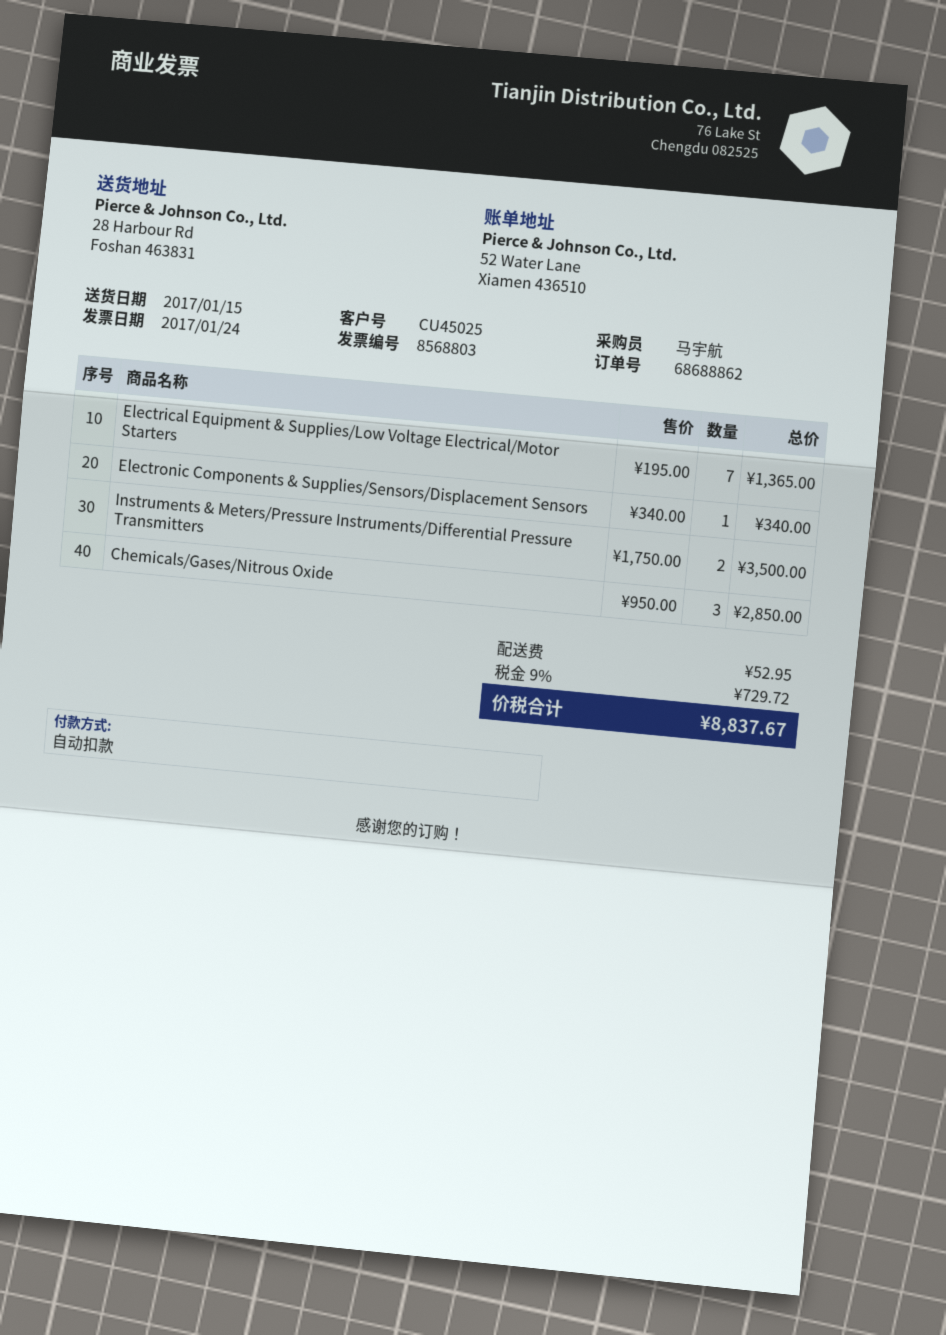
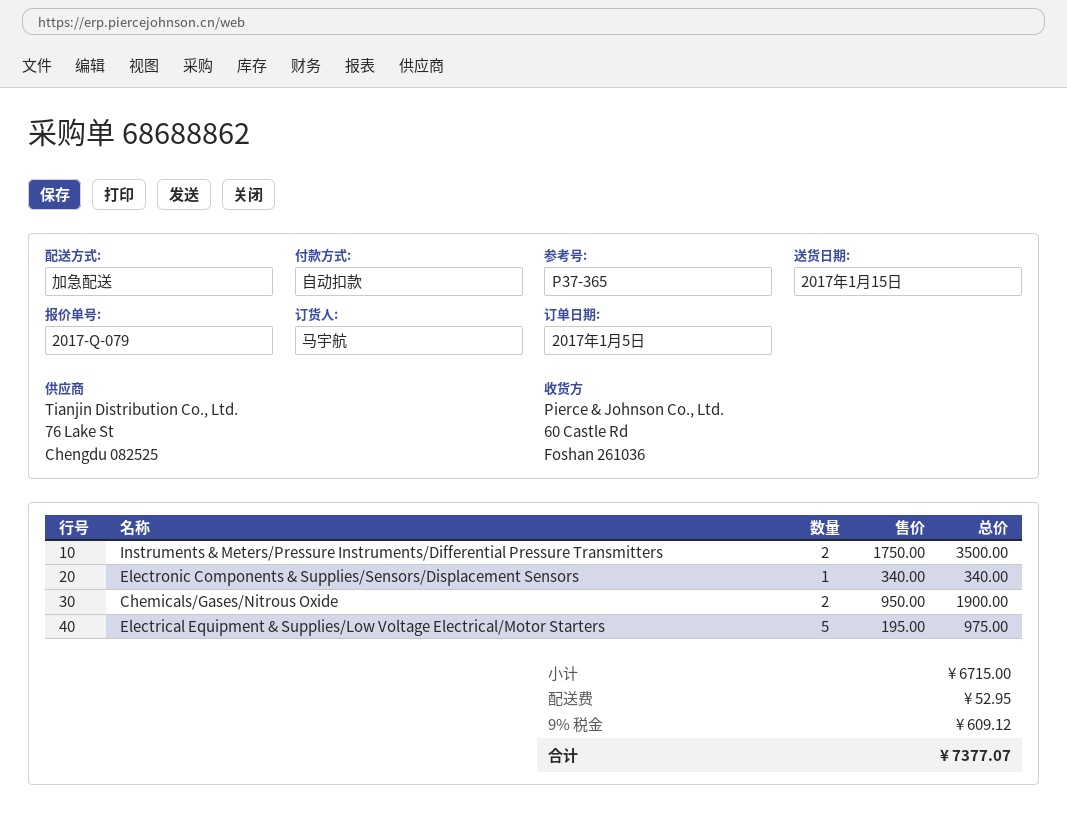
ship to: 28 Harbour Rd, Foshan 463831 -> 60 Castle Rd, Foshan 261036
Electrical Equipment & Supplies/Low Voltage Electrical/Motor Starters: 7 x 195.00 = 1365.00 -> 5 x 195.00 = 975.00
Chemicals/Gases/Nitrous Oxide: 3 x 950.00 = 2850.00 -> 2 x 950.00 = 1900.00
tax: 9% = 729.72 -> 9% = 609.12
total: 8837.67 -> 7377.07

